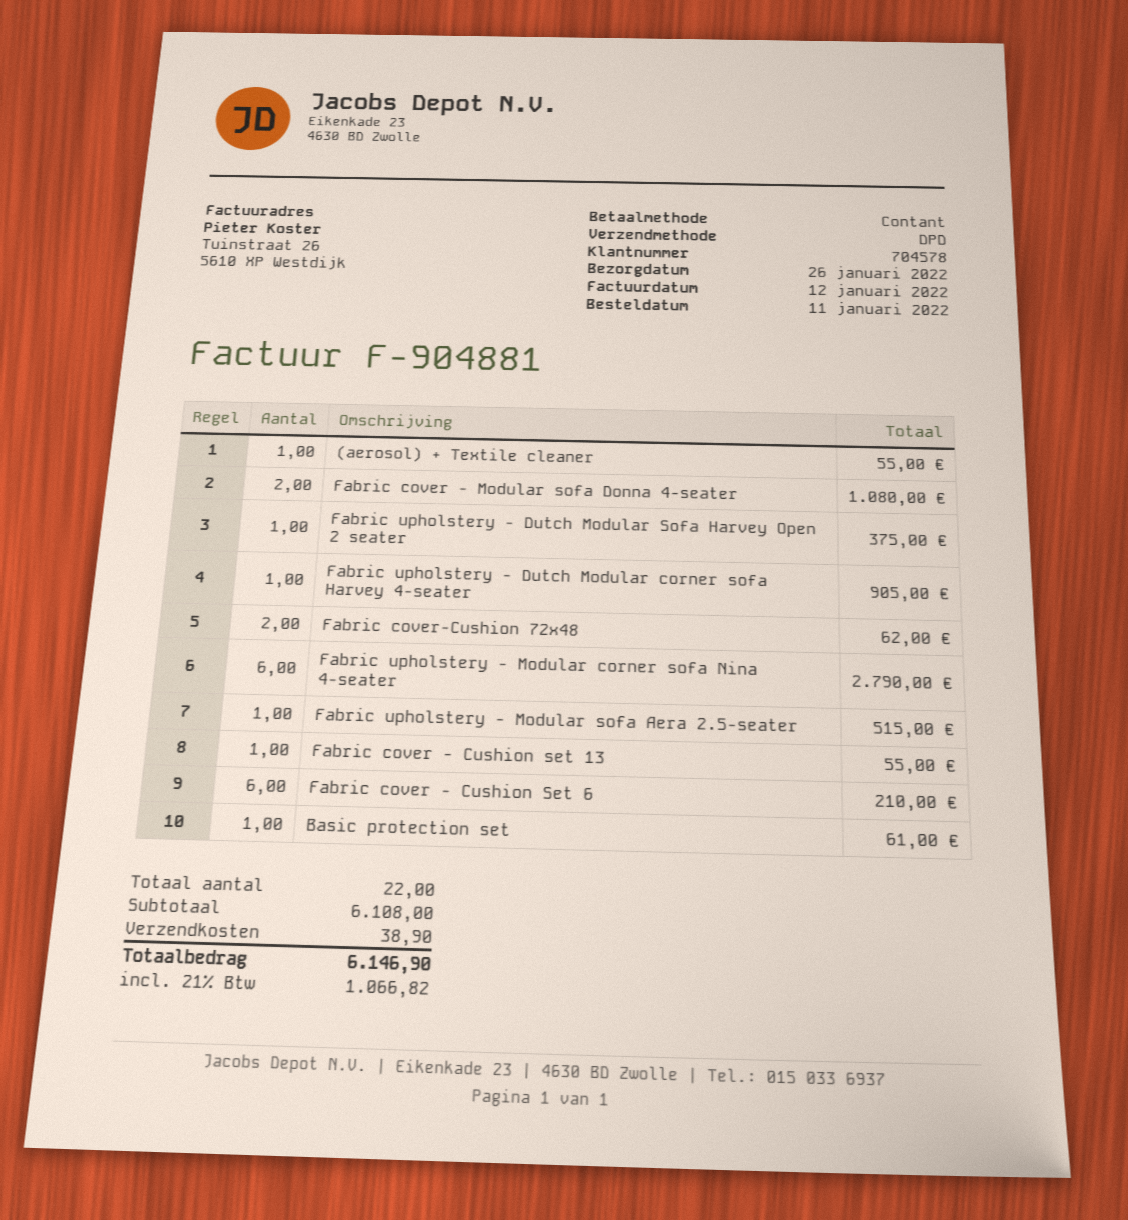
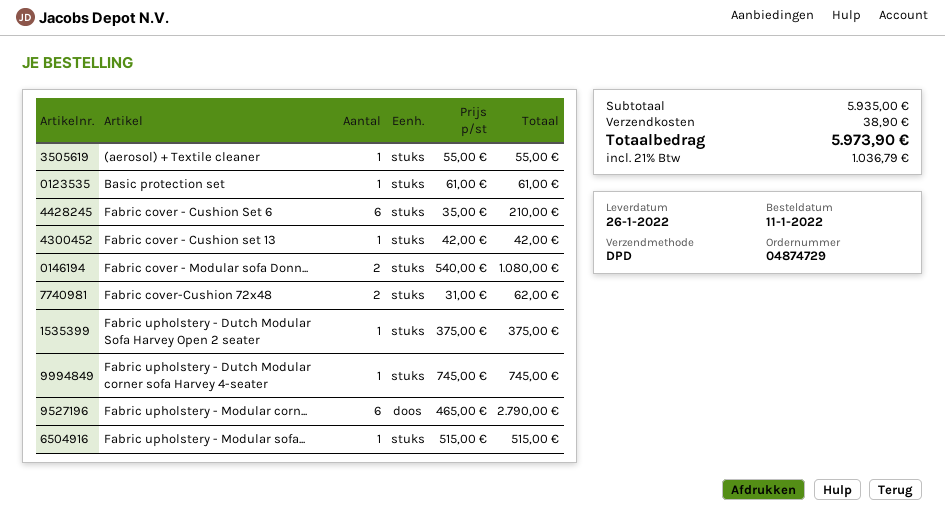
Fabric upholstery - Dutch Modular corner sofa Harvey 4-seater: 1 for 905.00 -> 1 for 745.00
Fabric cover - Cushion set 13: 1 for 55.00 -> 1 for 42.00
subtotal: 6108.00 -> 5935.00
tax: 21% = 1066.82 -> 21% = 1036.79
total: 6146.90 -> 5973.90

